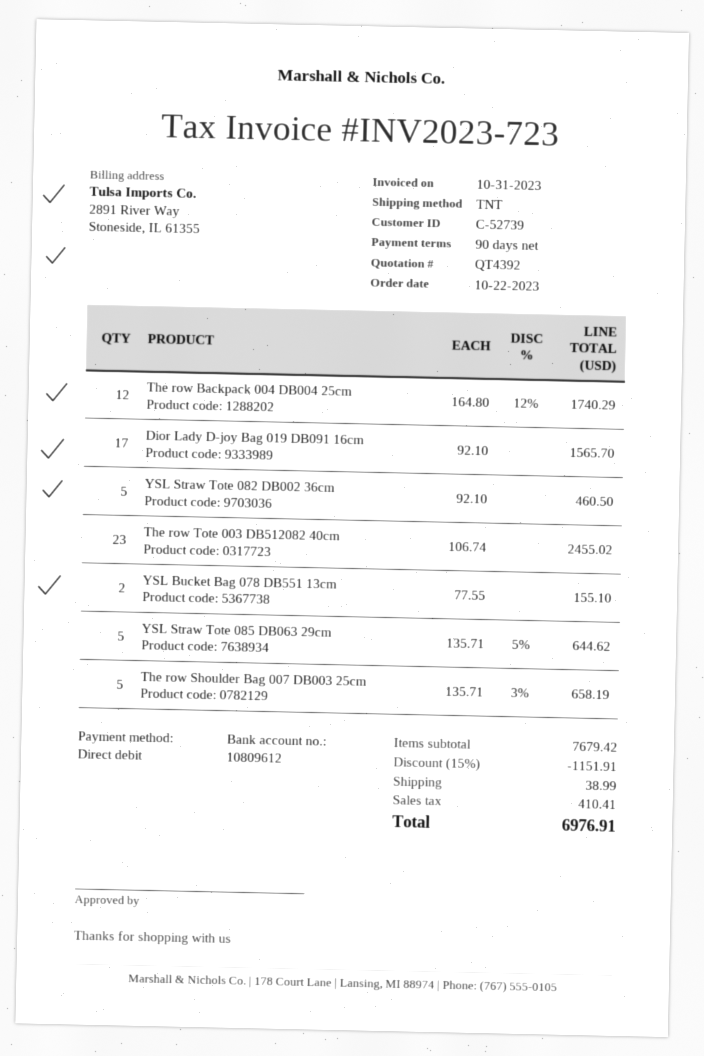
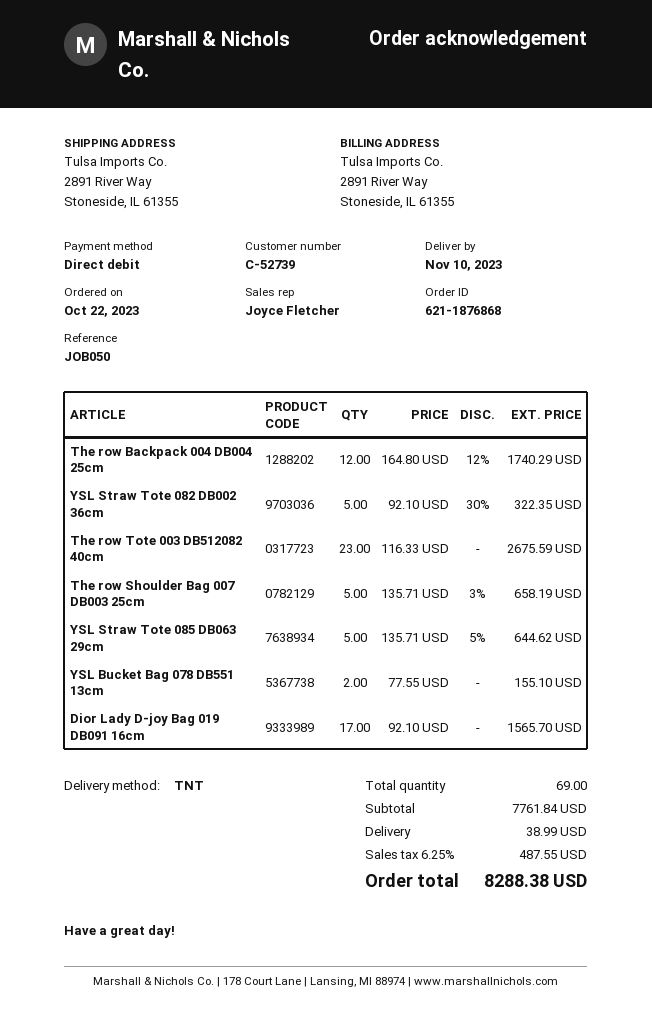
YSL Straw Tote 082 DB002 36cm: 5 x 92.10 = 460.50 -> 5 x 92.10 - 30% = 322.35
The row Tote 003 DB512082 40cm: 23 x 106.74 = 2455.02 -> 23 x 116.33 = 2675.59
subtotal: 7679.42 -> 7761.84
discount: 15% = 1151.91 -> none
tax: 410.41 -> 487.55
total: 6976.91 -> 8288.38

